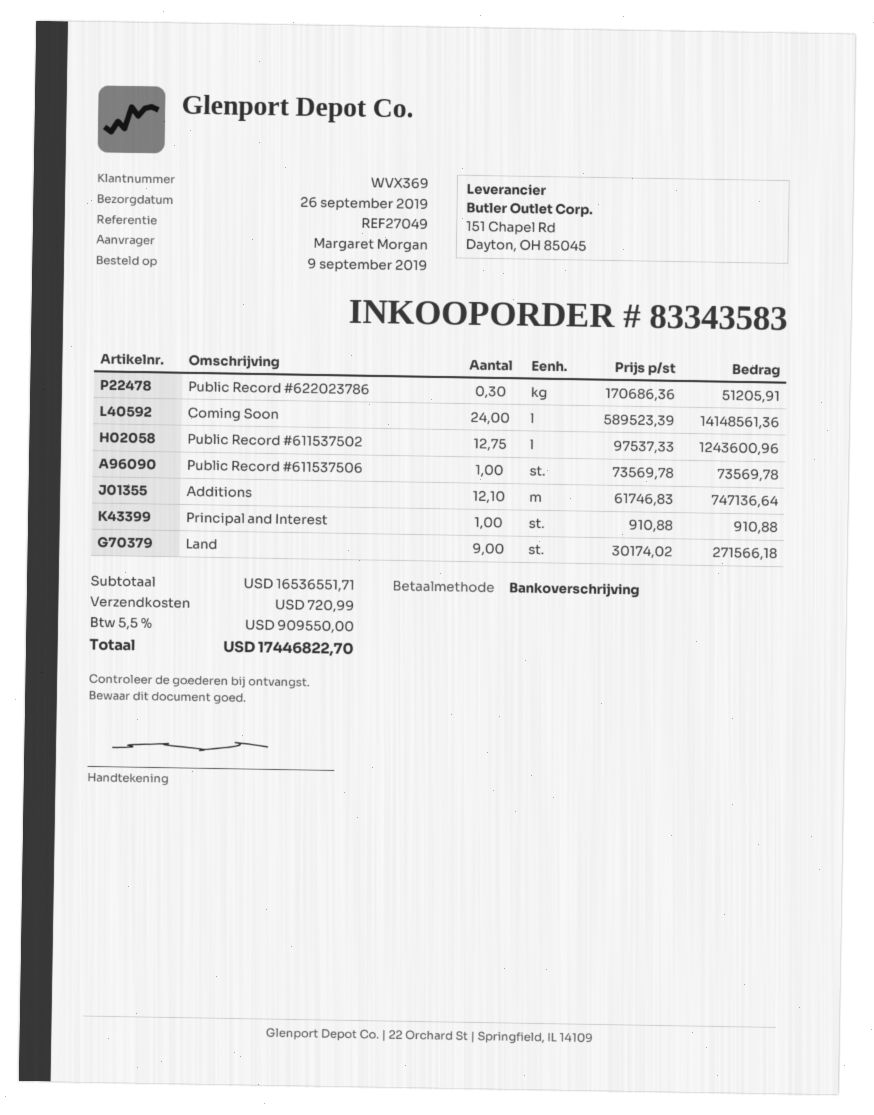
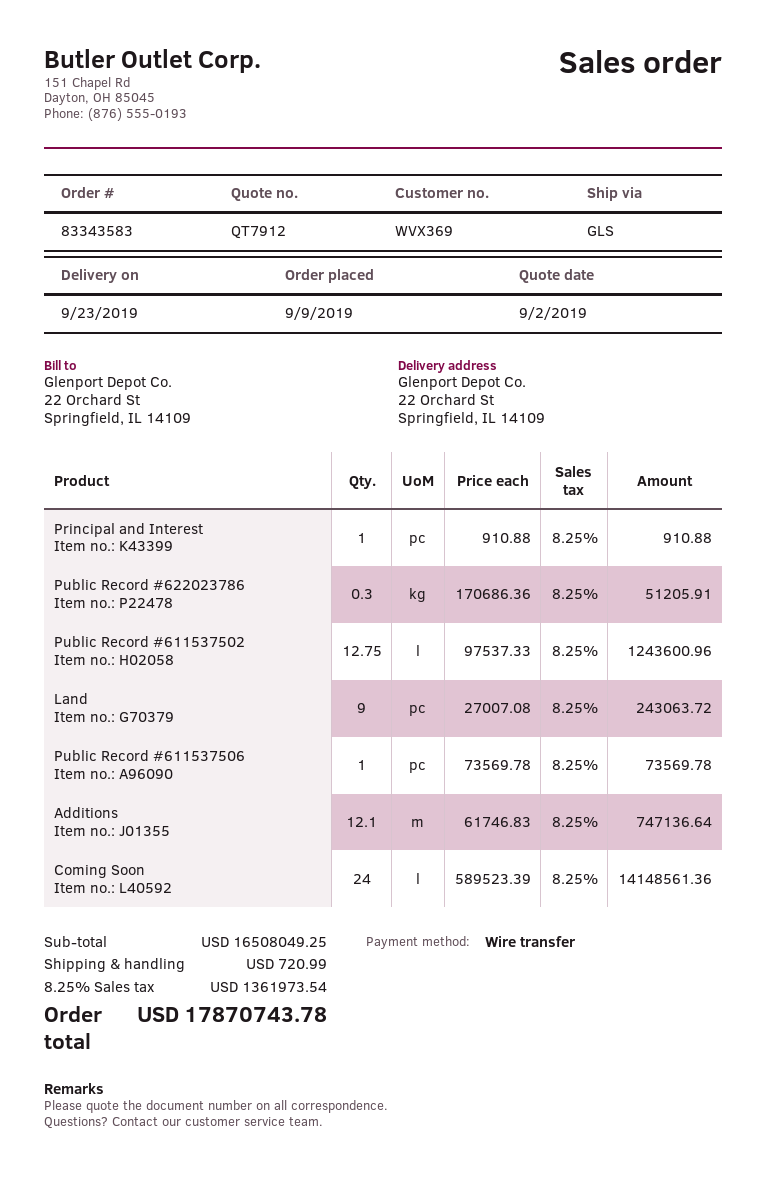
delivery date: 2019-09-26 -> 2019-09-23
Land: 9 x 30174.02 = 271566.18 -> 9 x 27007.08 = 243063.72
subtotal: 16536551.71 -> 16508049.25
tax: 5.5% = 909550.00 -> 8.25% = 1361973.54
total: 17446822.70 -> 17870743.78

